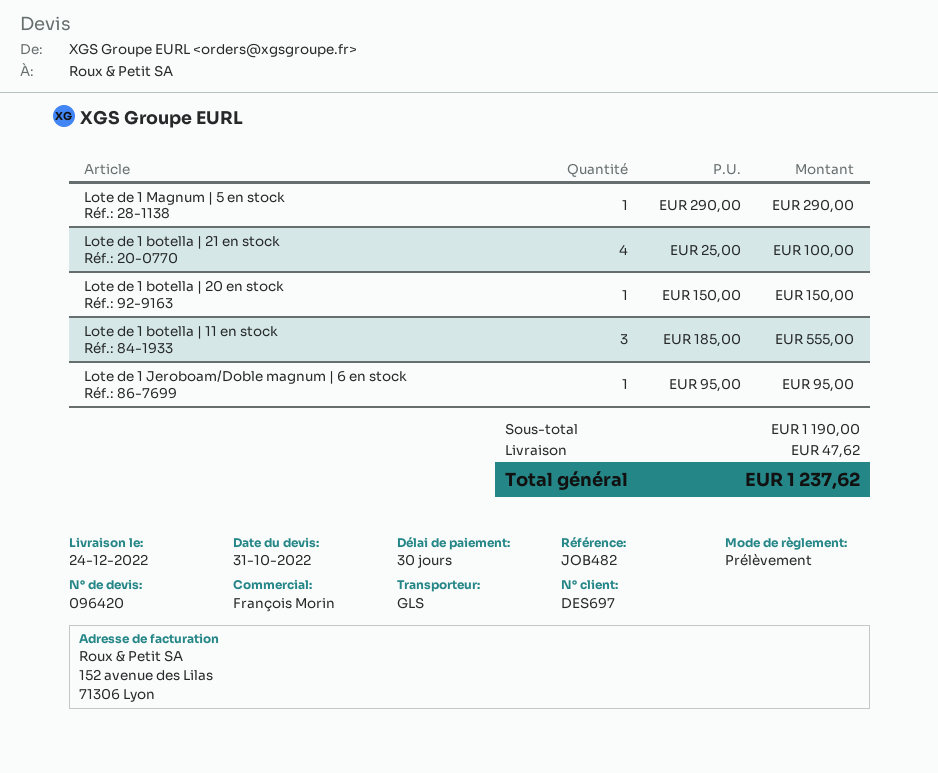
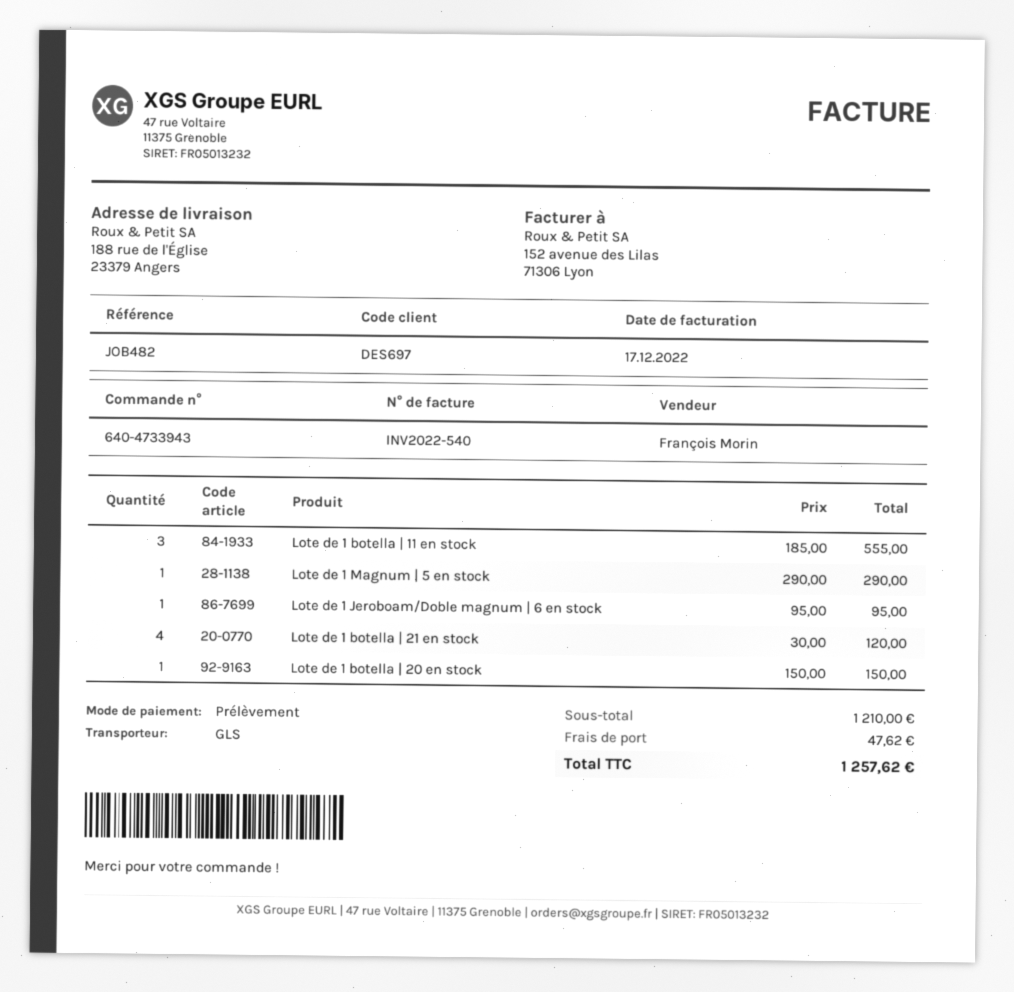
Lote de 1 botella | 21 en stock: 4 x 25.00 = 100.00 -> 4 x 30.00 = 120.00
subtotal: 1190.00 -> 1210.00
total: 1237.62 -> 1257.62

